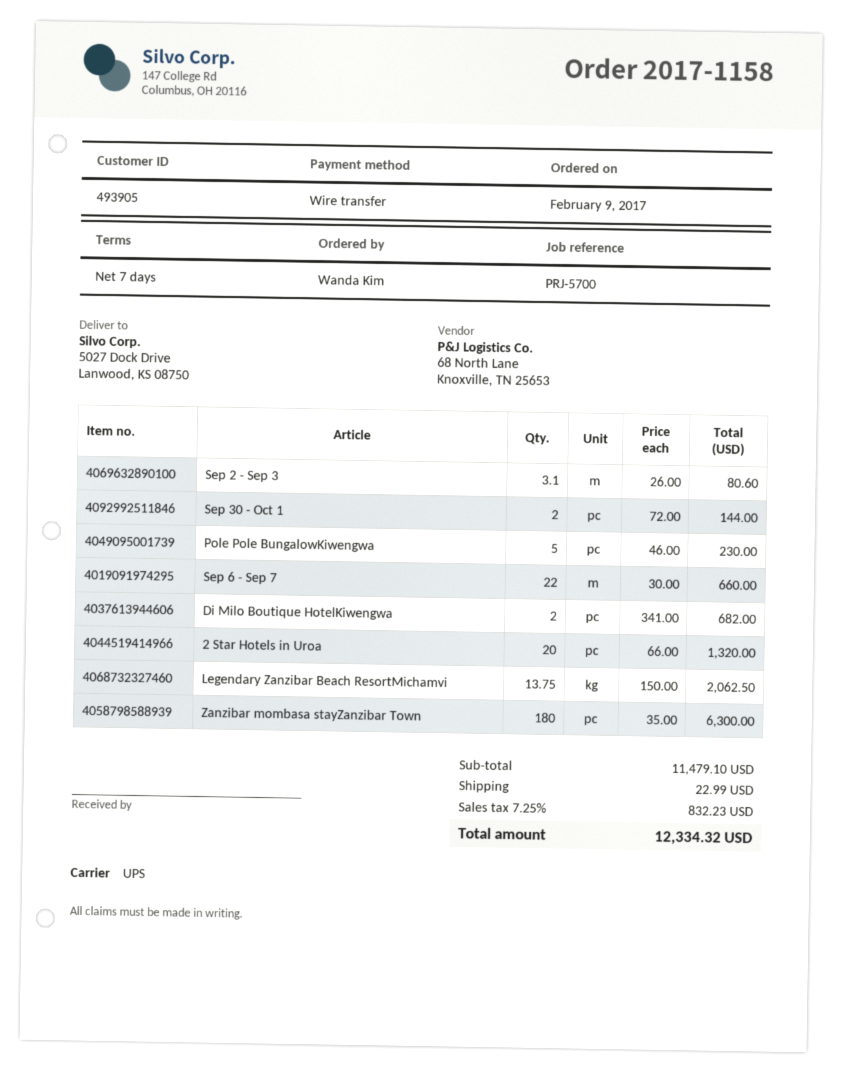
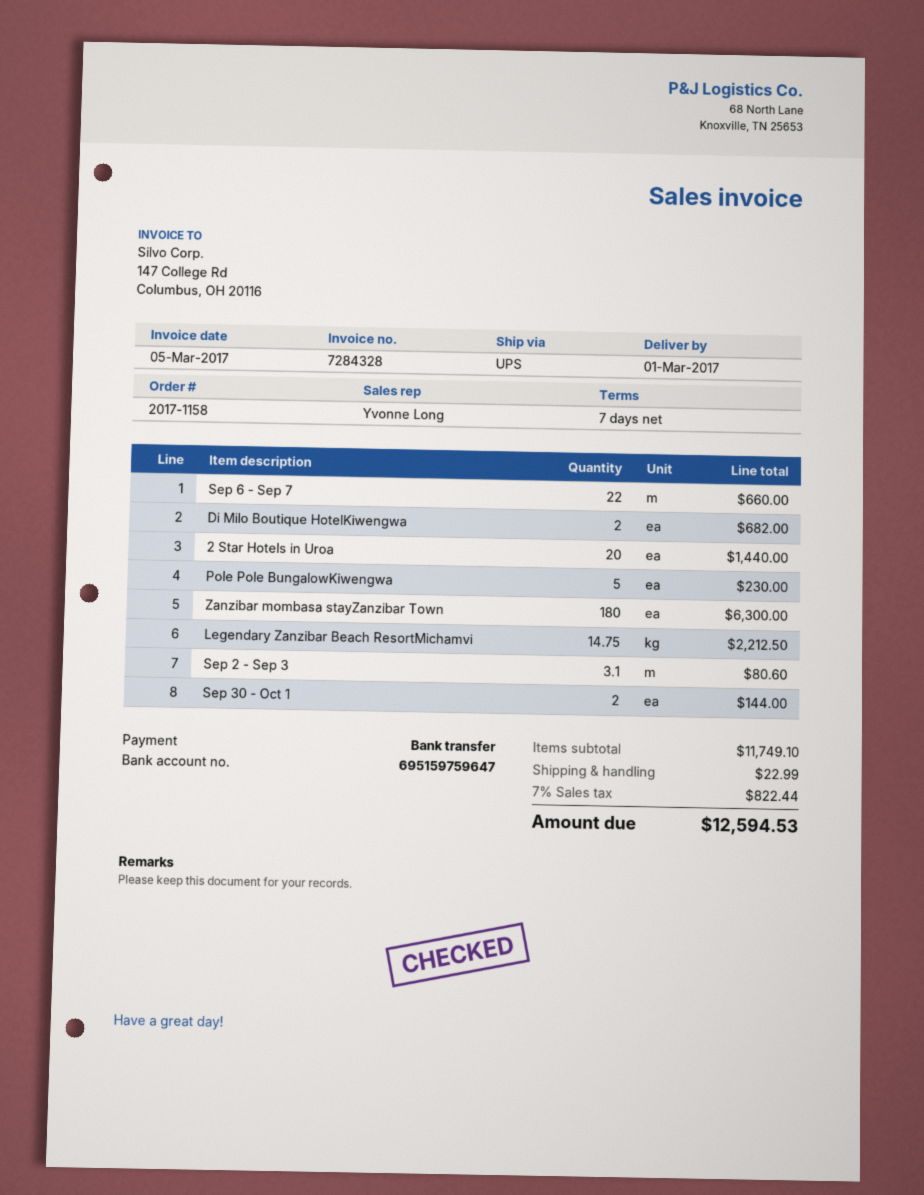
2 Star Hotels in Uroa: 20 for 1320.00 -> 20 for 1440.00
Legendary Zanzibar Beach ResortMichamvi: 13.75 for 2062.50 -> 14.75 for 2212.50
subtotal: 11479.10 -> 11749.10
tax: 7.25% = 832.23 -> 7% = 822.44
total: 12334.32 -> 12594.53

